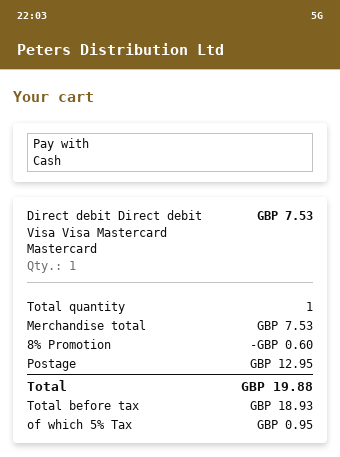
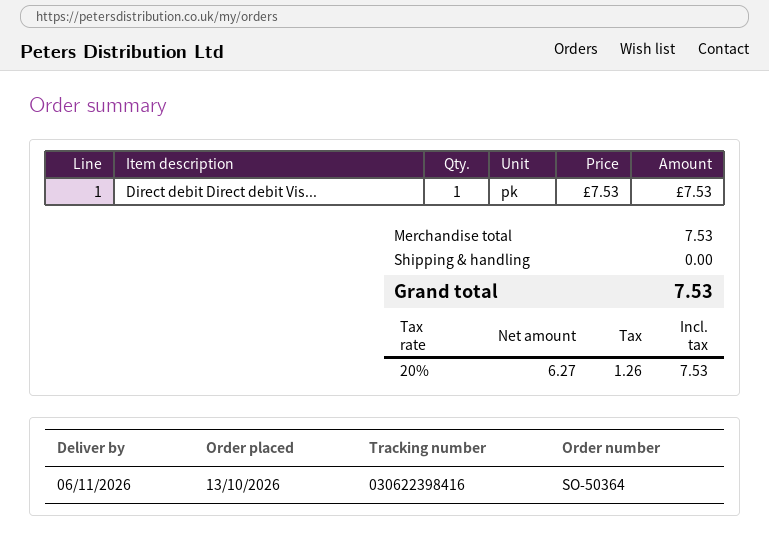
discount: 8% = 0.60 -> none
shipping: 12.95 -> 0.00
net: 18.93 -> 6.27
tax: 5% = 0.95 -> 20% = 1.26
total: 19.88 -> 7.53

